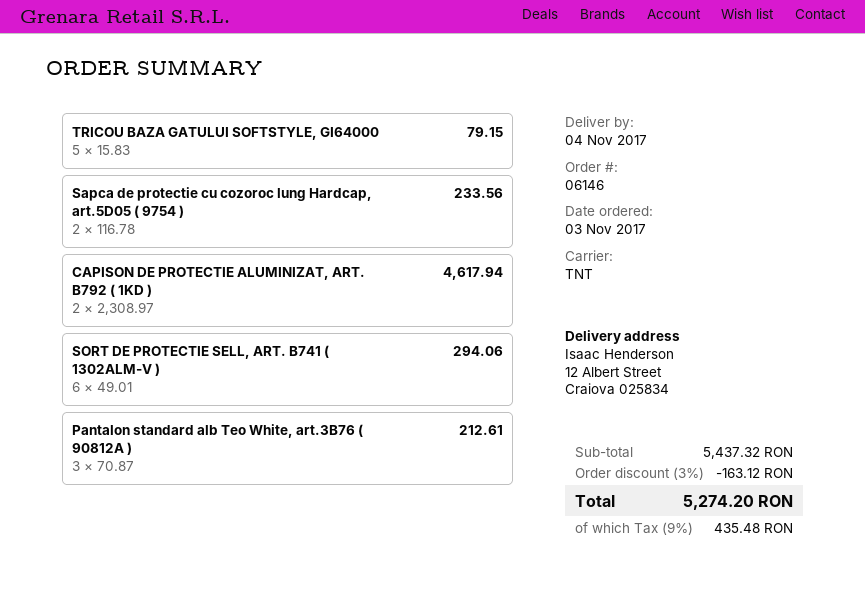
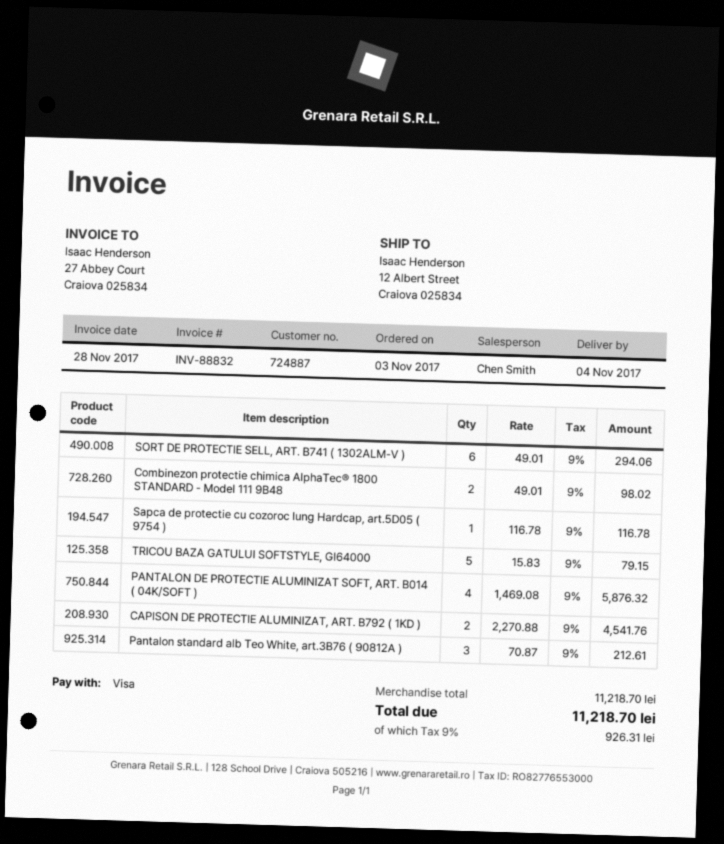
Sapca de protectie cu cozoroc lung Hardcap, art.5D05 ( 9754 ): 2 x 116.78 = 233.56 -> 1 x 116.78 = 116.78
CAPISON DE PROTECTIE ALUMINIZAT, ART. B792 ( 1KD ): 2 x 2308.97 = 4617.94 -> 2 x 2270.88 = 4541.76
Combinezon protectie chimica AlphaTec® 1800 STANDARD - Model 111 9B48: none -> 2 x 49.01 = 98.02
PANTALON DE PROTECTIE ALUMINIZAT SOFT, ART. B014 ( 04K/SOFT ): none -> 4 x 1469.08 = 5876.32
subtotal: 5437.32 -> 11218.70
discount: 3% = 163.12 -> none
tax: 9% = 435.48 -> 9% = 926.31
total: 5274.20 -> 11218.70

